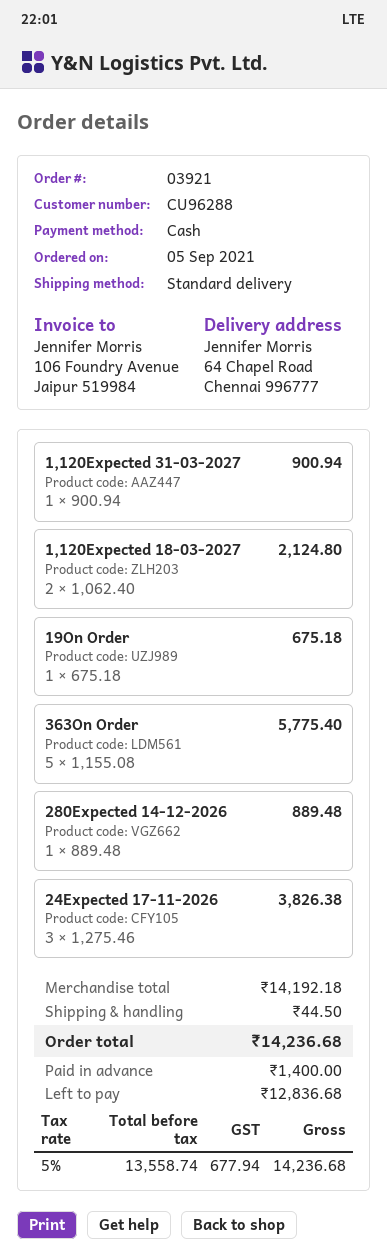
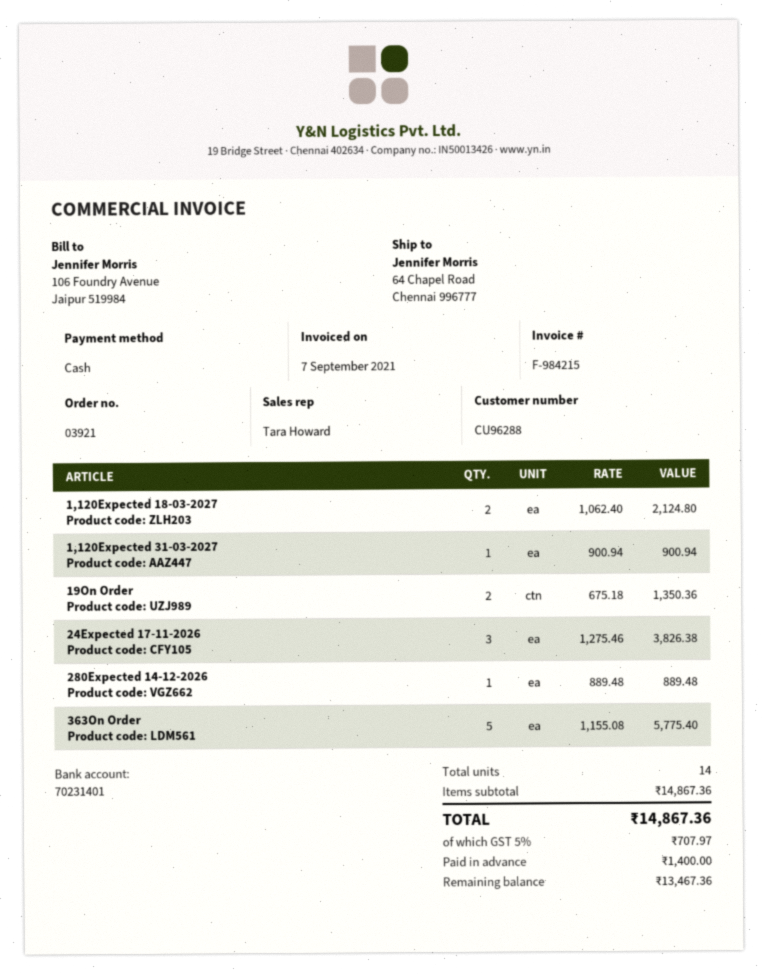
19On Order: 1 x 675.18 = 675.18 -> 2 x 675.18 = 1350.36
subtotal: 14192.18 -> 14867.36
shipping: 44.50 -> none
tax: 5% = 677.94 -> 5% = 707.97
total: 14236.68 -> 14867.36
balance: 12836.68 -> 13467.36

